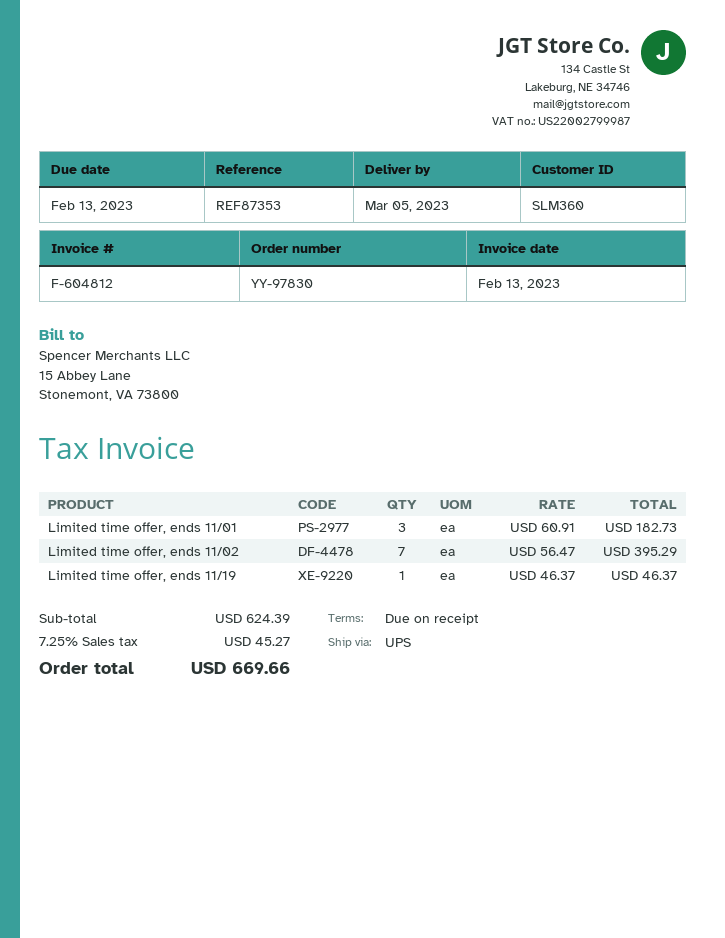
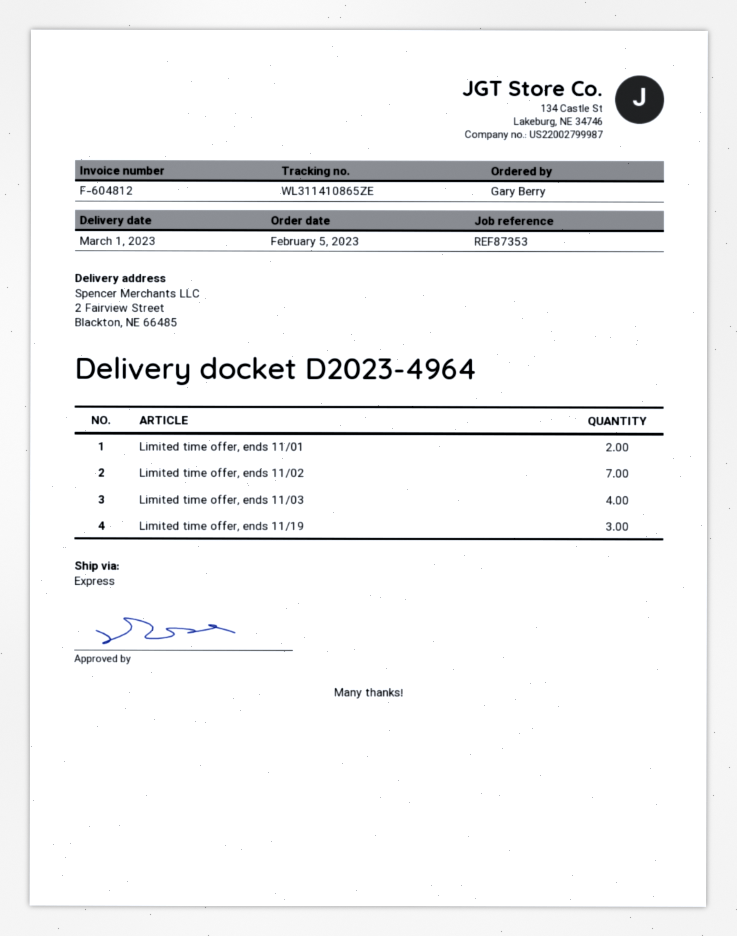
delivery date: 2023-03-05 -> 2023-03-01
shipping method: UPS -> express
Limited time offer, ends 11/01: 3 -> 2
Limited time offer, ends 11/19: 1 -> 3
Limited time offer, ends 11/03: none -> 4

